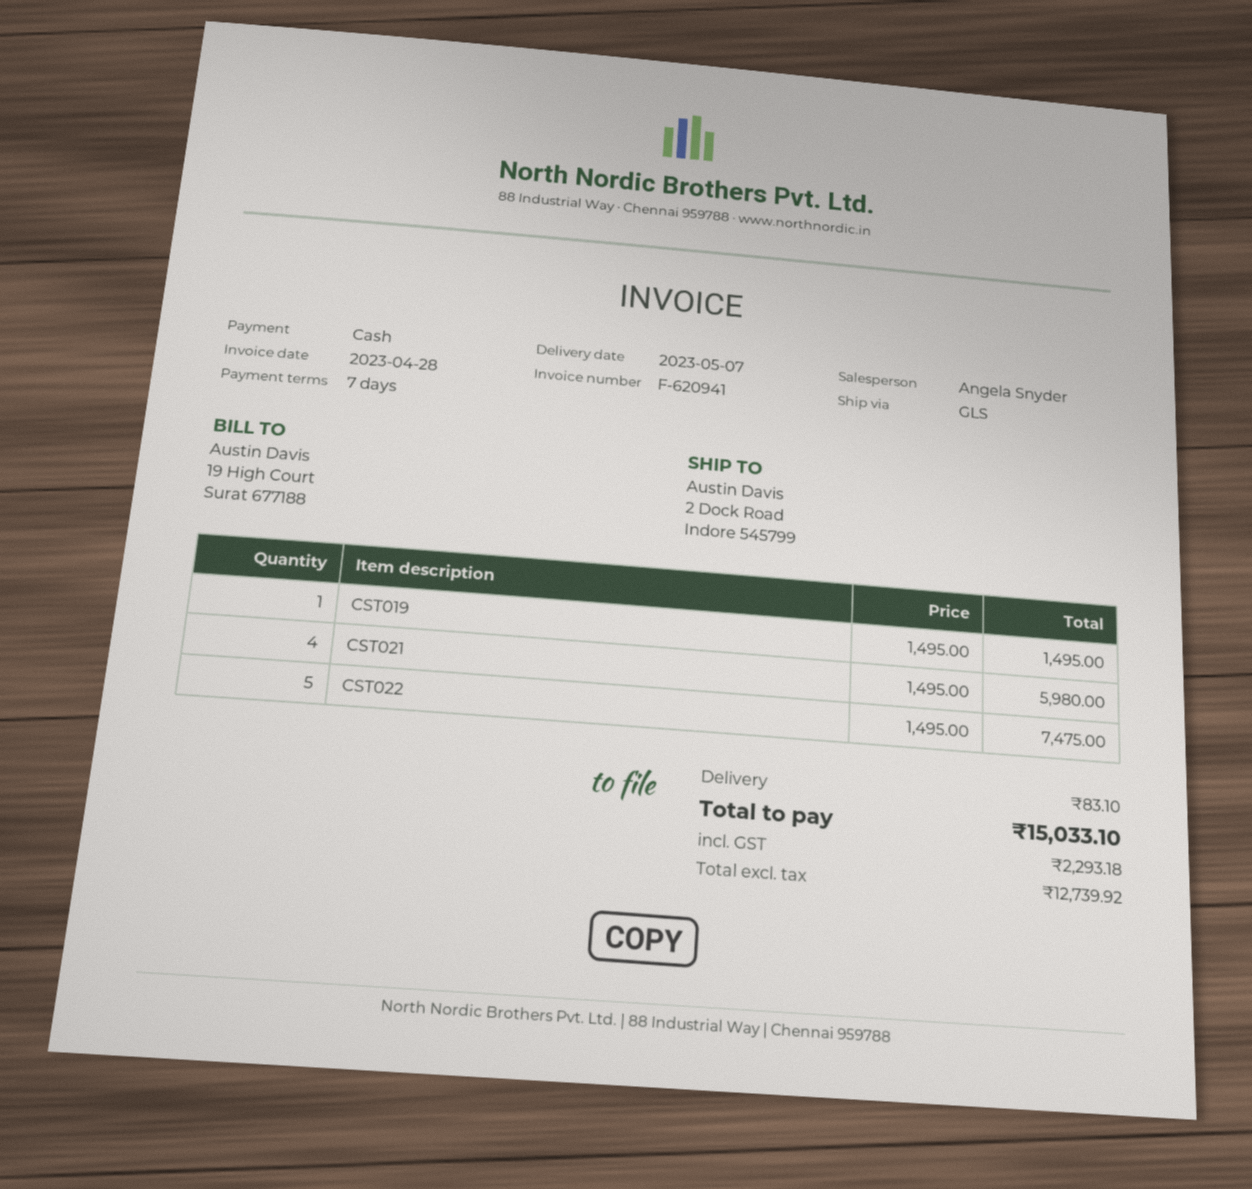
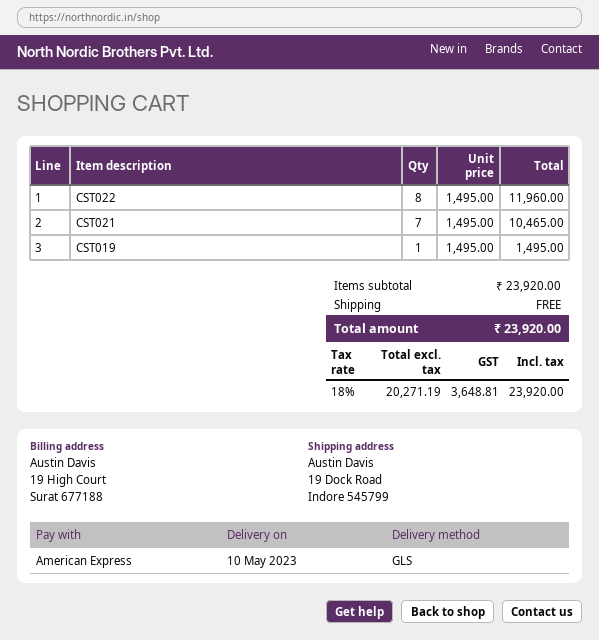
delivery date: 2023-05-07 -> 2023-05-10
payment method: cash -> American Express
ship to: 2 Dock Road, Indore 545799 -> 19 Dock Road, Indore 545799
CST021: 4 x 1495.00 = 5980.00 -> 7 x 1495.00 = 10465.00
CST022: 5 x 1495.00 = 7475.00 -> 8 x 1495.00 = 11960.00
shipping: 83.10 -> 0.00
net: 12739.92 -> 20271.19
tax: 2293.18 -> 3648.81
total: 15033.10 -> 23920.00

